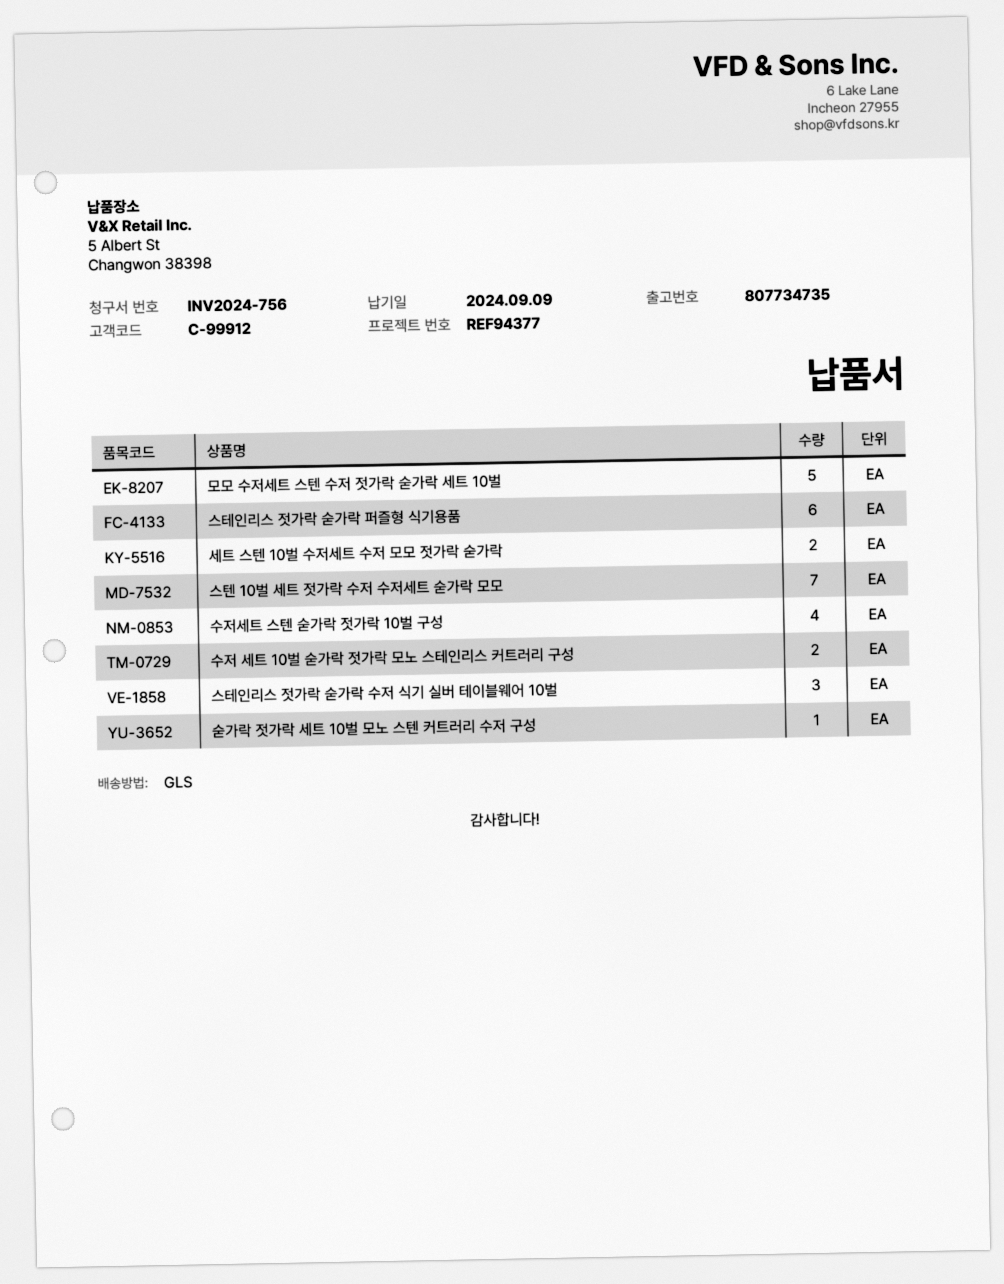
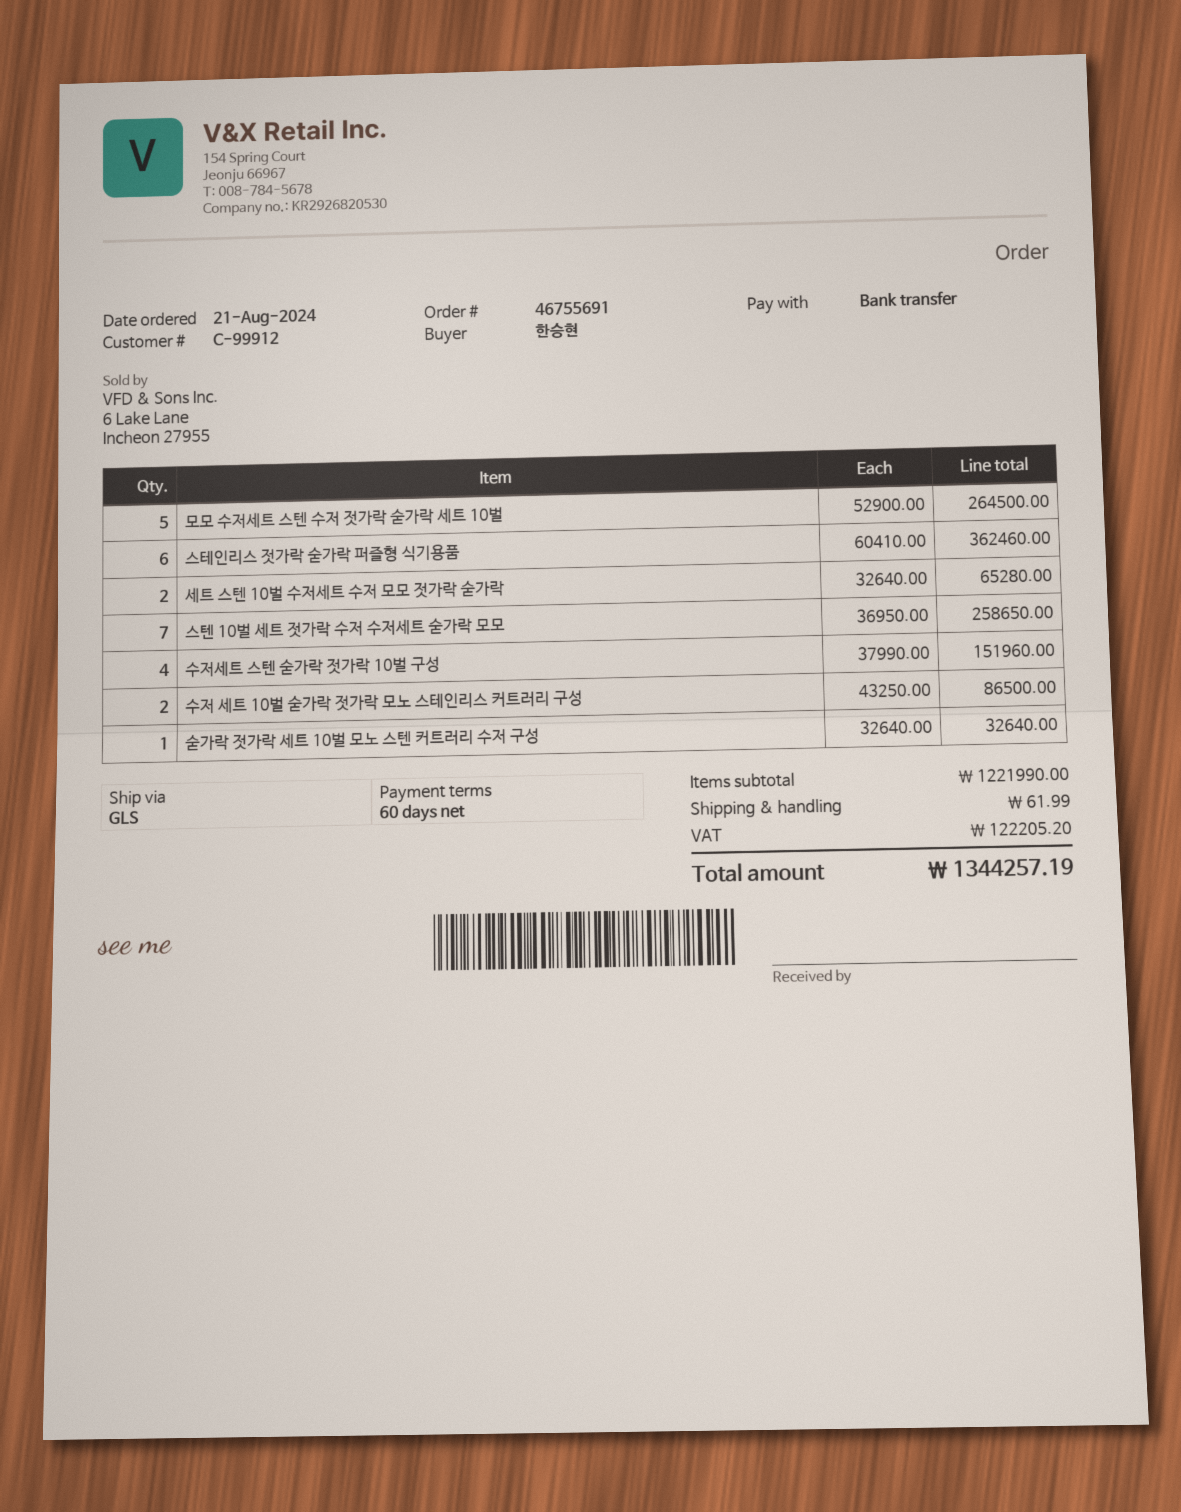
스테인리스 젓가락 숟가락 수저 식기 실버 테이블웨어 10벌: 3 -> none

